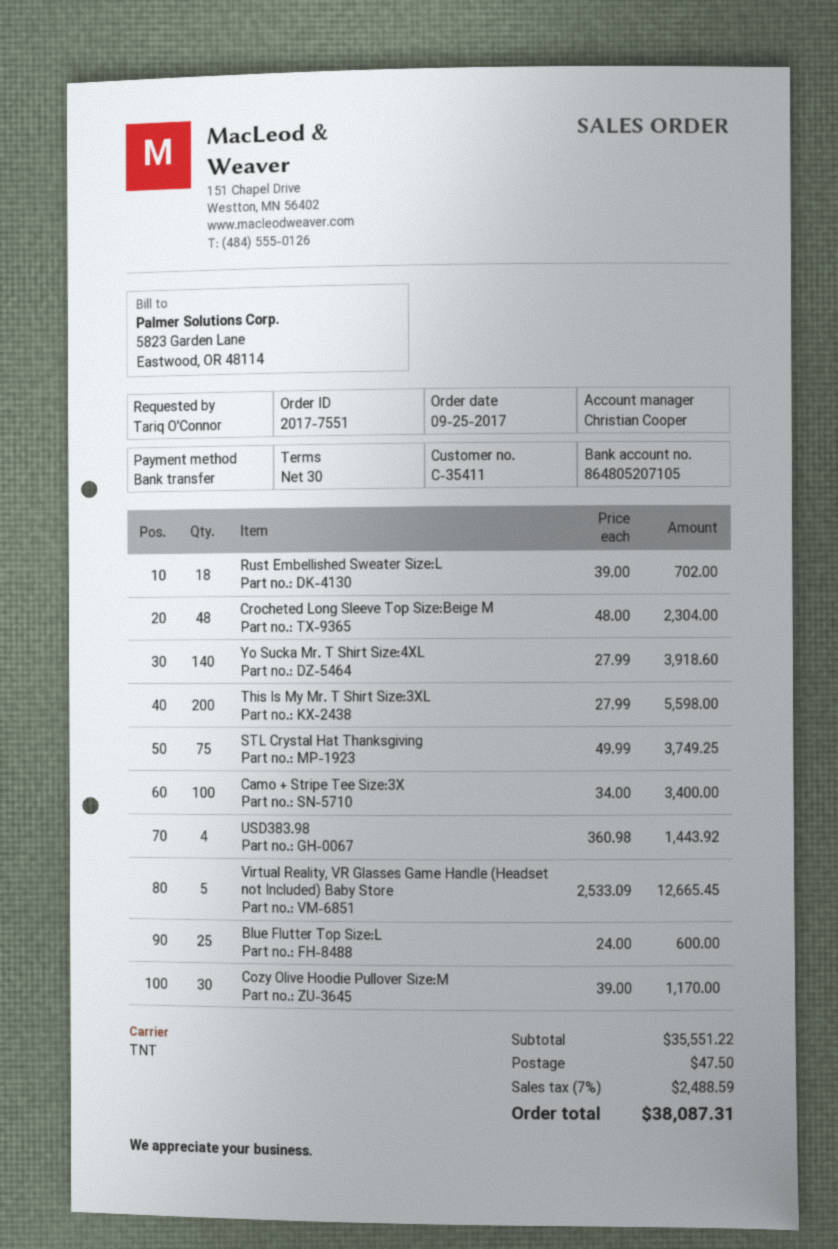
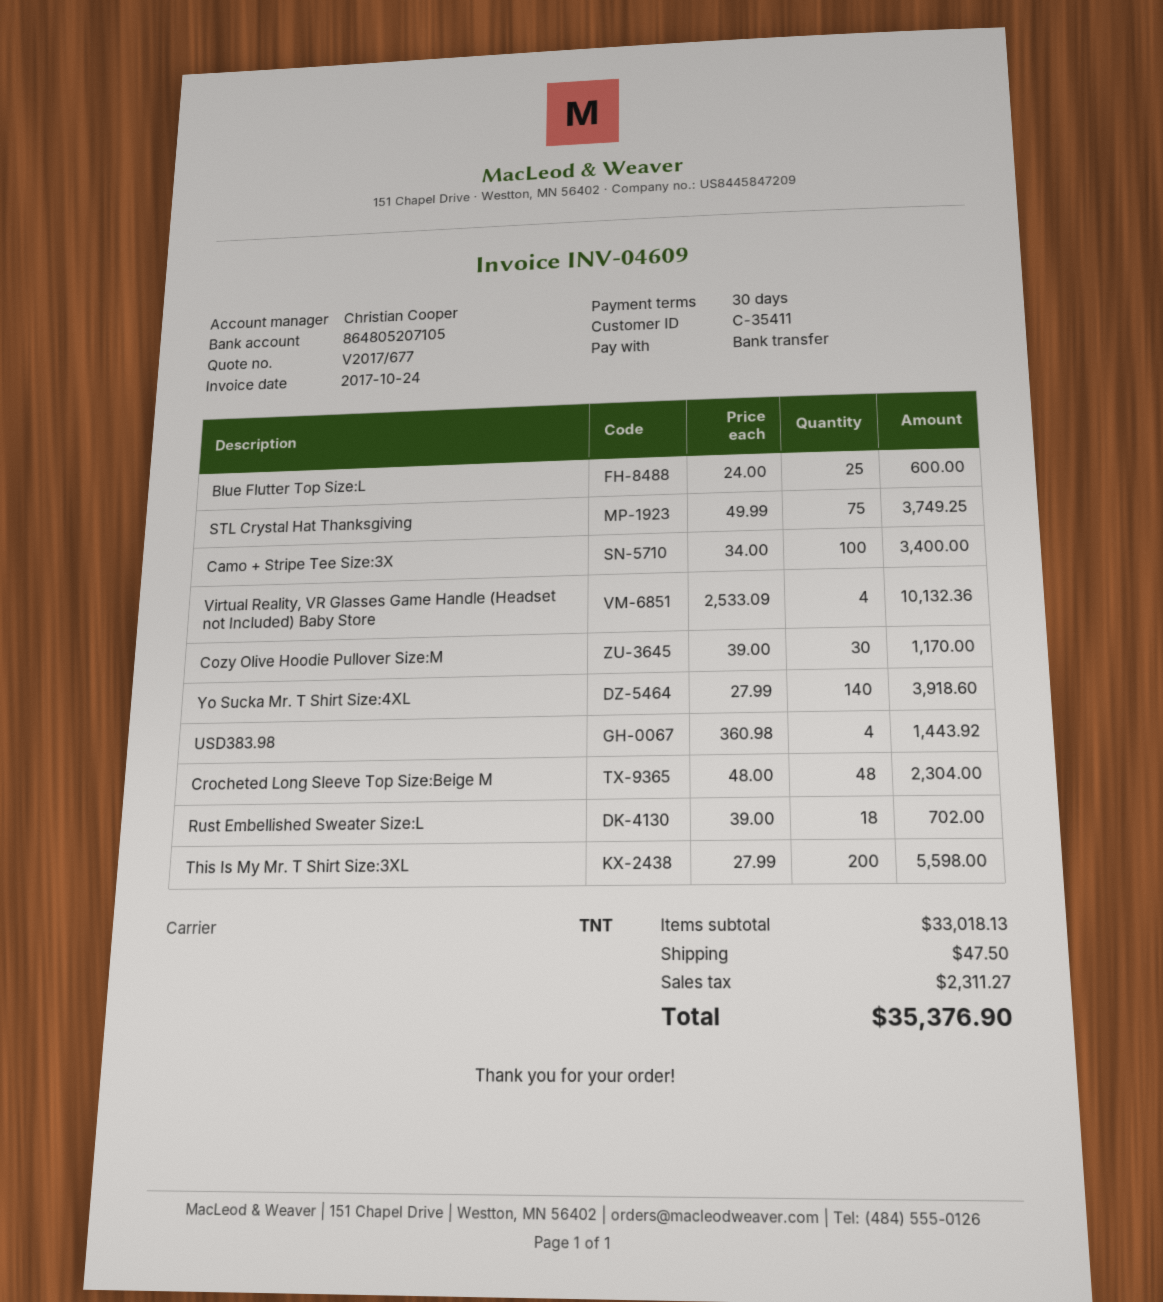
Virtual Reality, VR Glasses Game Handle (Headset not Included) Baby Store: 5 x 2533.09 = 12665.45 -> 4 x 2533.09 = 10132.36
subtotal: 35551.22 -> 33018.13
tax: 2488.59 -> 2311.27
total: 38087.31 -> 35376.90

